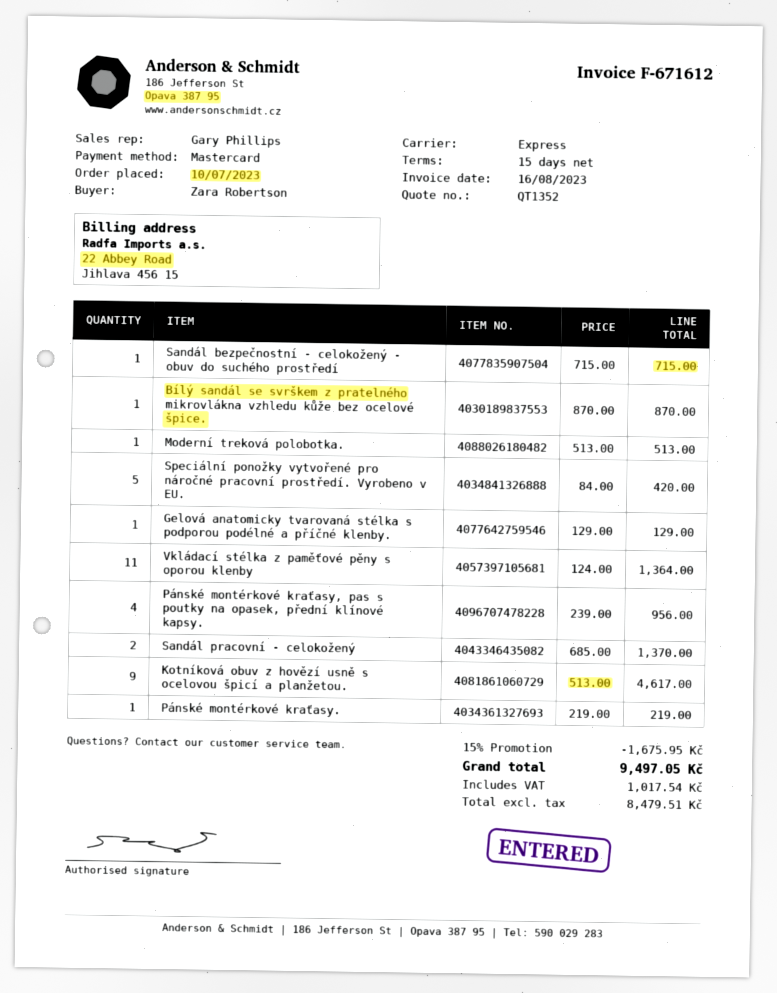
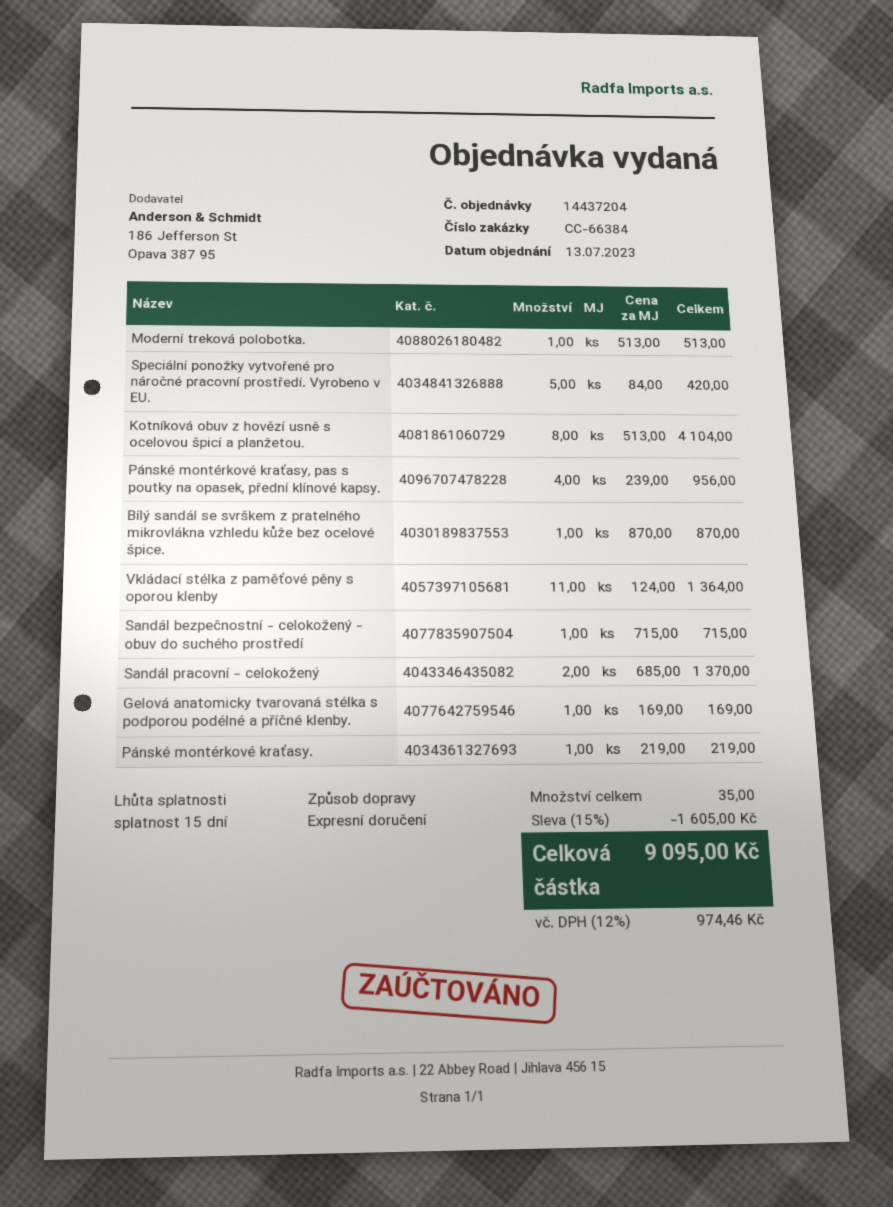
order date: 2023-07-10 -> 2023-07-13
Gelová anatomicky tvarovaná stélka s podporou podélné a příčné klenby.: 1 x 129.00 = 129.00 -> 1 x 169.00 = 169.00
Kotníková obuv z hovězí usně s ocelovou špicí a planžetou.: 9 x 513.00 = 4617.00 -> 8 x 513.00 = 4104.00
discount: 15% = 1675.95 -> 15% = 1605.00
tax: 1017.54 -> 974.46
total: 9497.05 -> 9095.00

